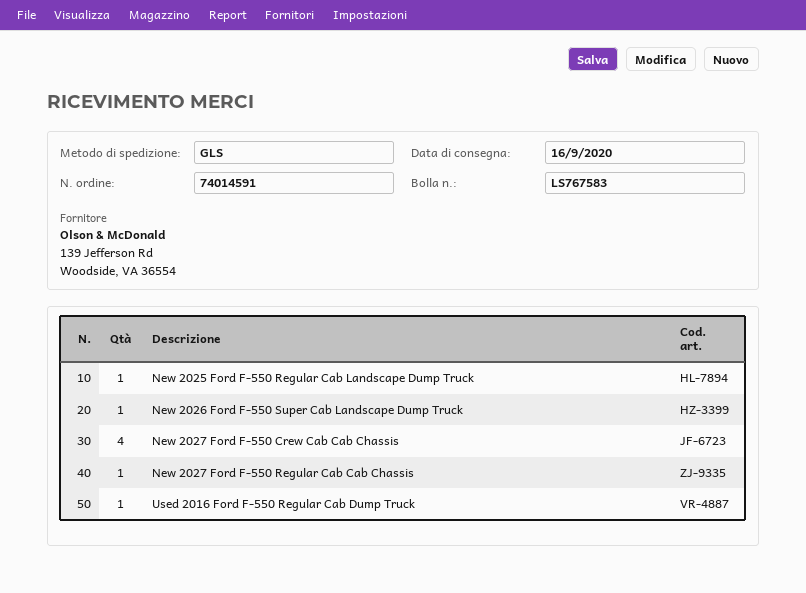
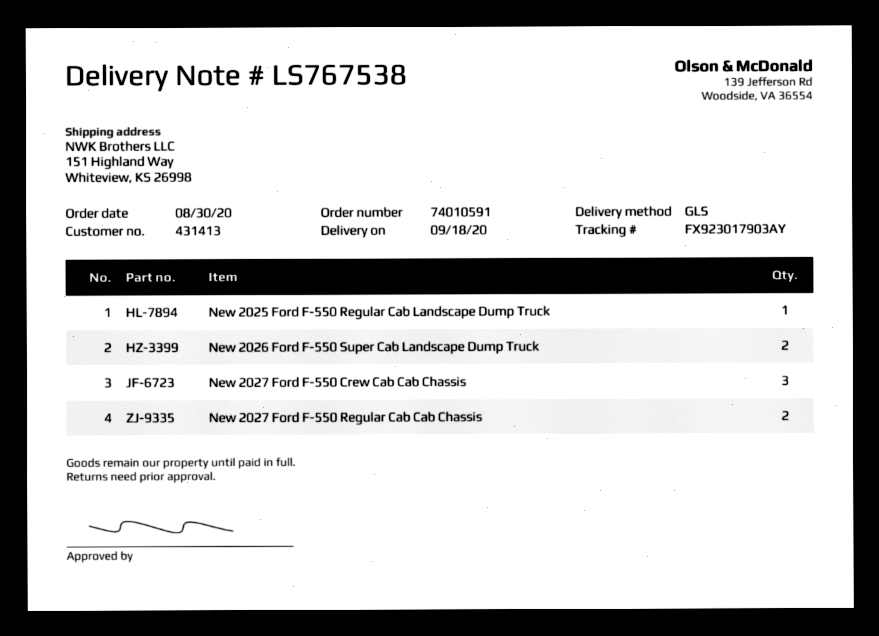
order number: 74014591 -> 74010591
delivery note number: LS767583 -> LS767538
delivery date: 2020-09-16 -> 2020-09-18
New 2026 Ford F-550 Super Cab Landscape Dump Truck: 1 -> 2
New 2027 Ford F-550 Crew Cab Cab Chassis: 4 -> 3
New 2027 Ford F-550 Regular Cab Cab Chassis: 1 -> 2
Used 2016 Ford F-550 Regular Cab Dump Truck: 1 -> none

